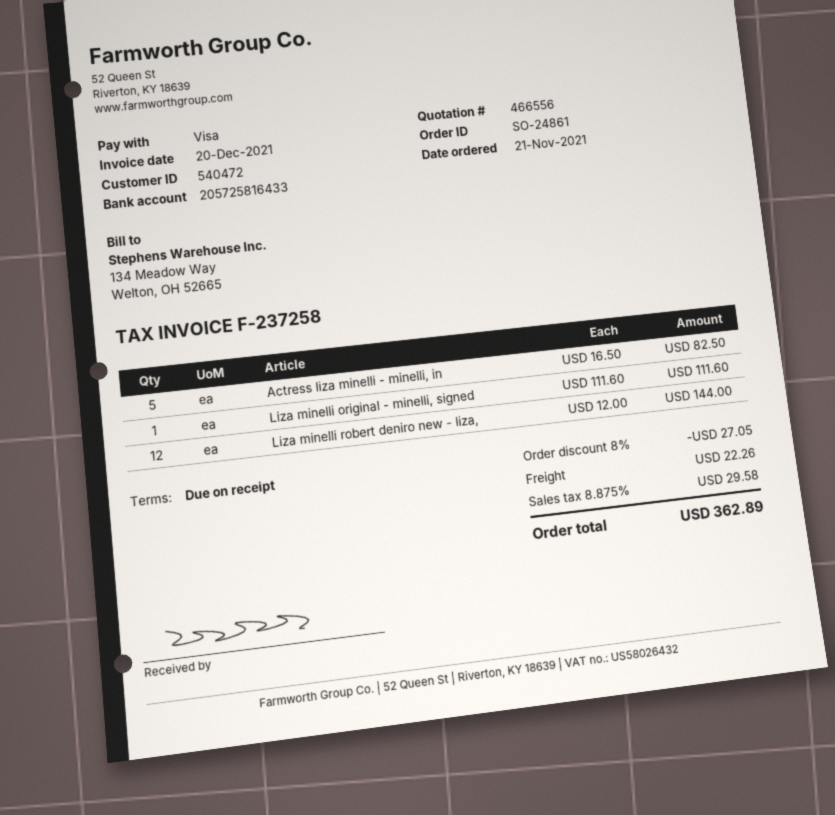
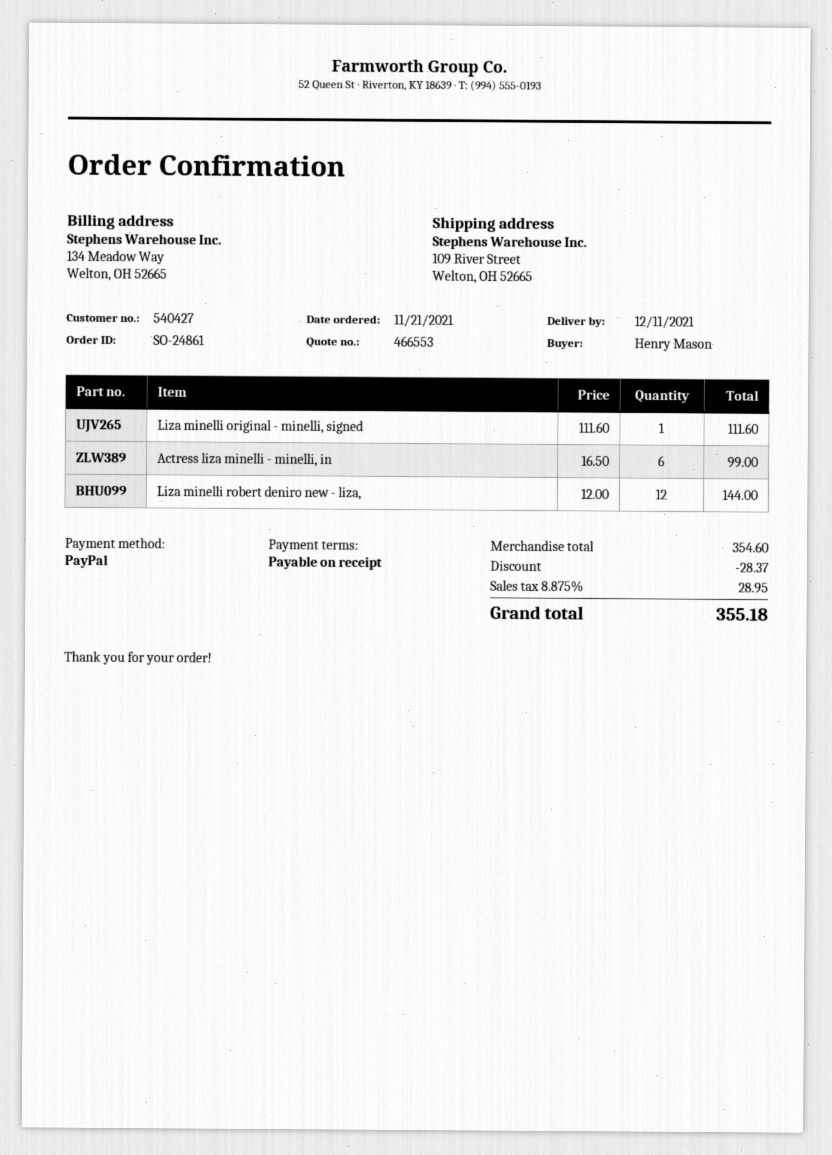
quote number: 466556 -> 466553
customer number: 540472 -> 540427
payment method: Visa -> PayPal
Actress liza minelli - minelli, in: 5 x 16.50 = 82.50 -> 6 x 16.50 = 99.00
discount: 27.05 -> 28.37
shipping: 22.26 -> none
tax: 8.875% = 29.58 -> 8.875% = 28.95
total: 362.89 -> 355.18

